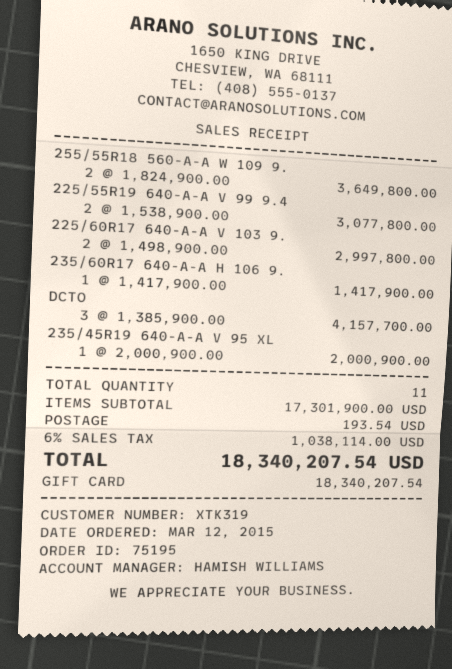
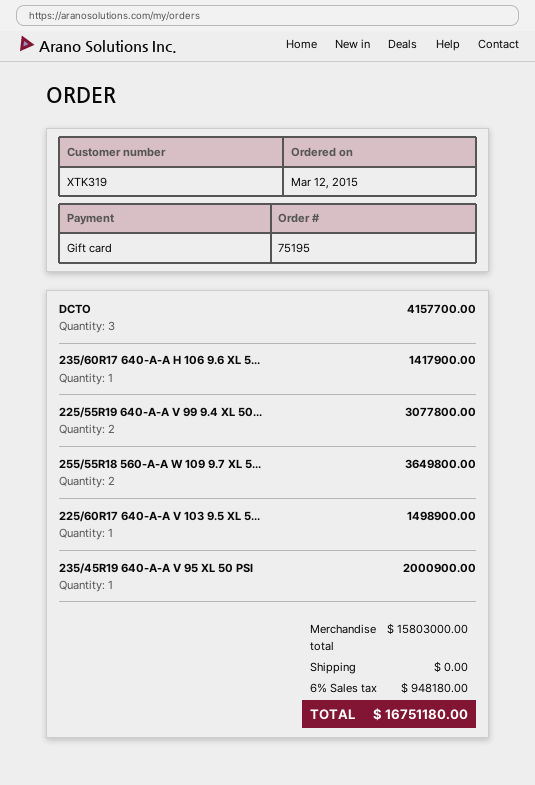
225/60R17 640-A-A V 103 9.: 2 for 2997800.00 -> 1 for 1498900.00
subtotal: 17301900.00 -> 15803000.00
shipping: 193.54 -> 0.00
tax: 6% = 1038114.00 -> 6% = 948180.00
total: 18340207.54 -> 16751180.00

